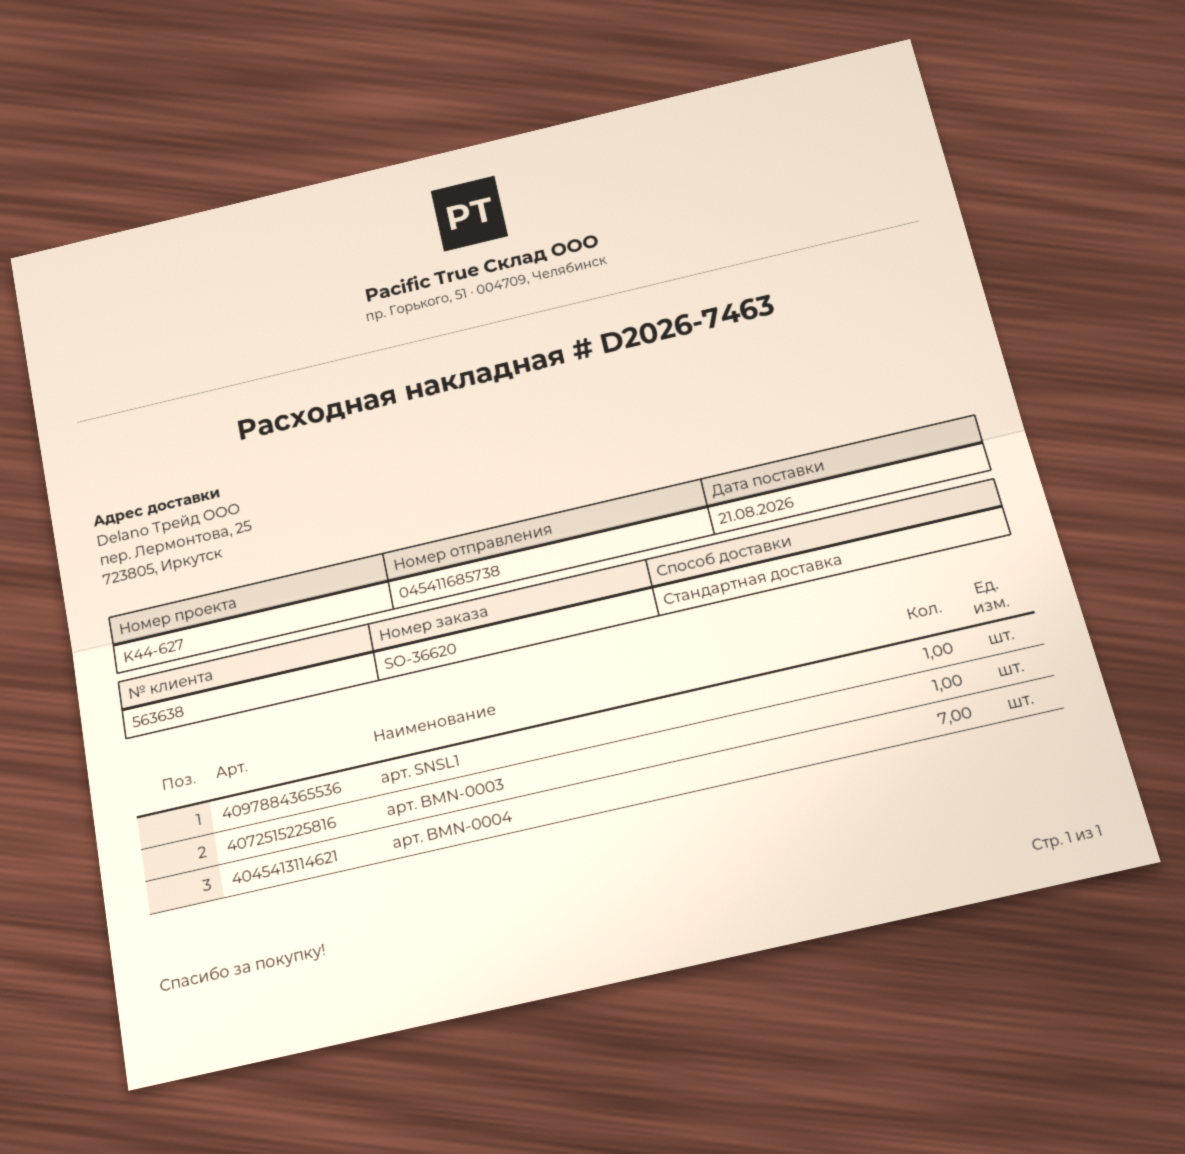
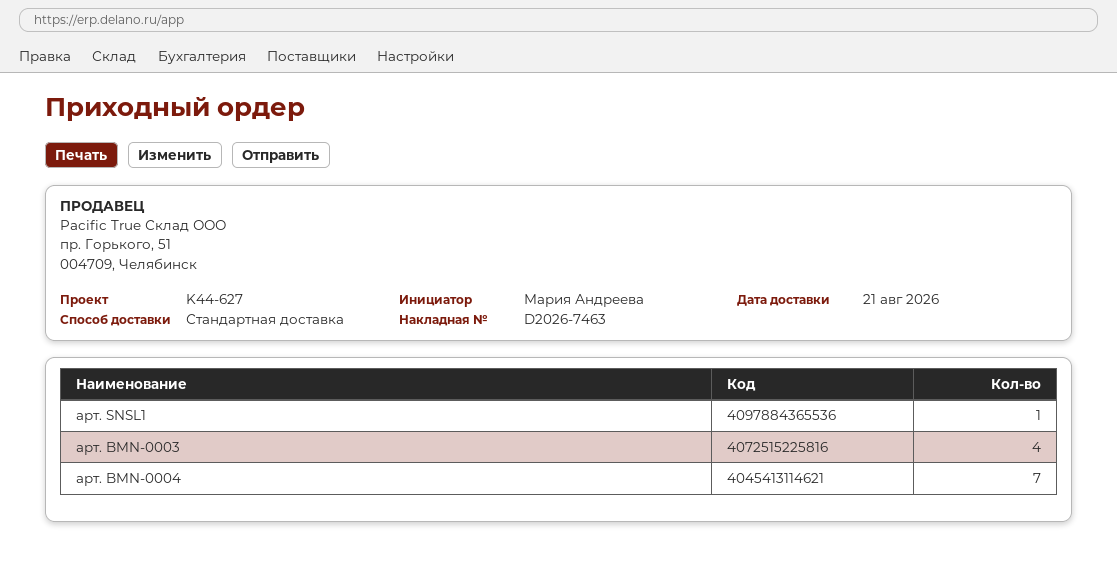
арт. BMN-0003: 1 -> 4

